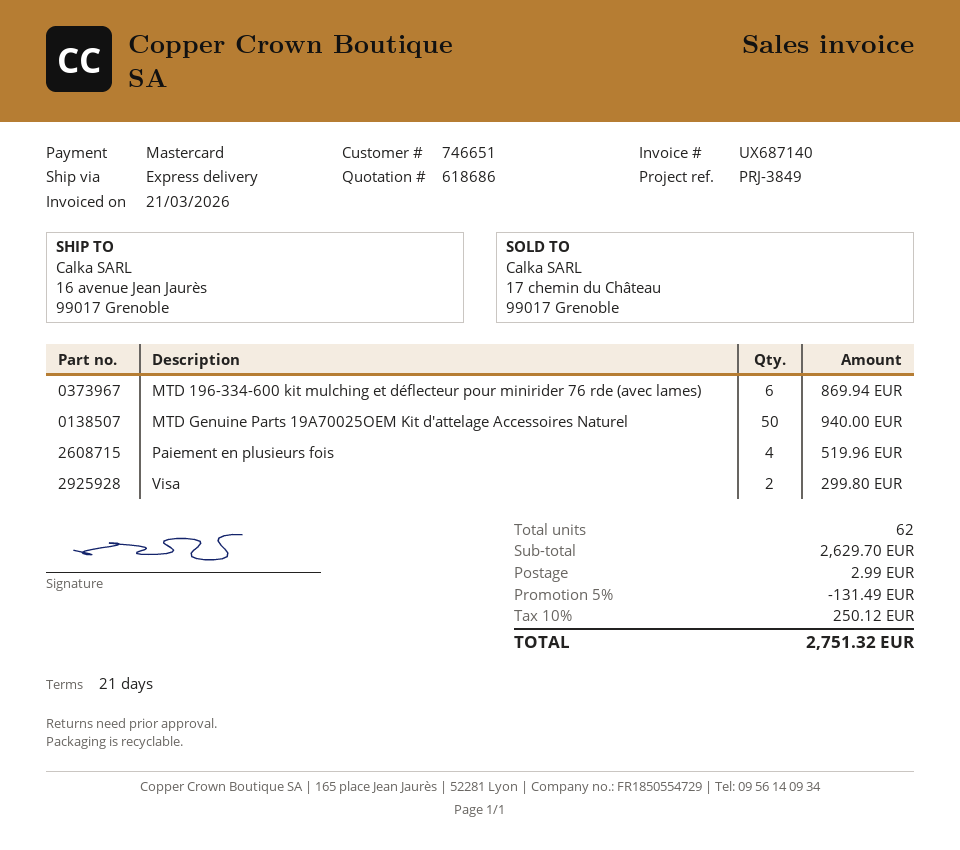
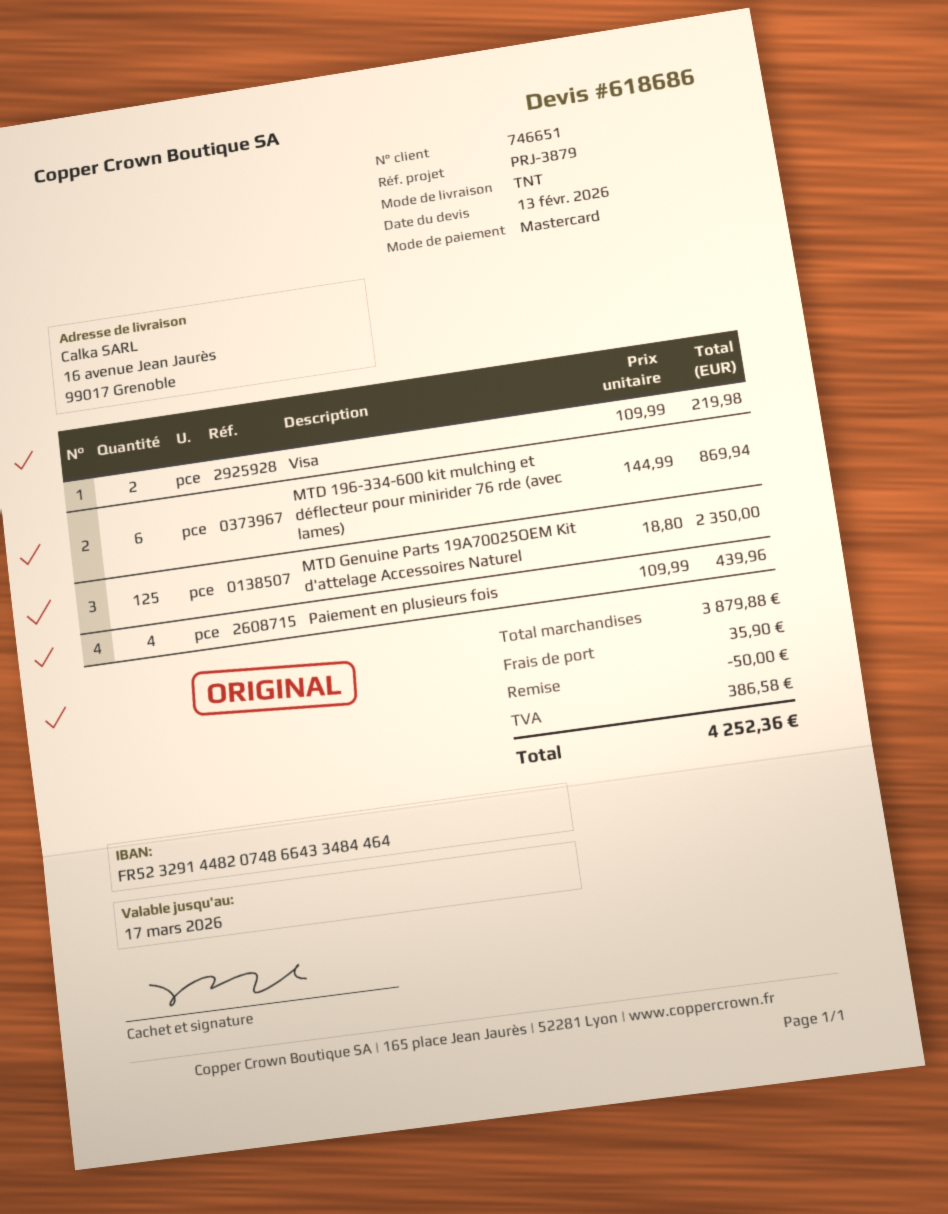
reference: PRJ-3849 -> PRJ-3879
shipping method: express -> TNT
MTD Genuine Parts 19A70025OEM Kit d'attelage Accessoires Naturel: 50 for 940.00 -> 125 for 2350.00
Paiement en plusieurs fois: 4 for 519.96 -> 4 for 439.96
Visa: 2 for 299.80 -> 2 for 219.98
subtotal: 2629.70 -> 3879.88
discount: 131.49 -> 50.00
shipping: 2.99 -> 35.90
tax: 250.12 -> 386.58
total: 2751.32 -> 4252.36

